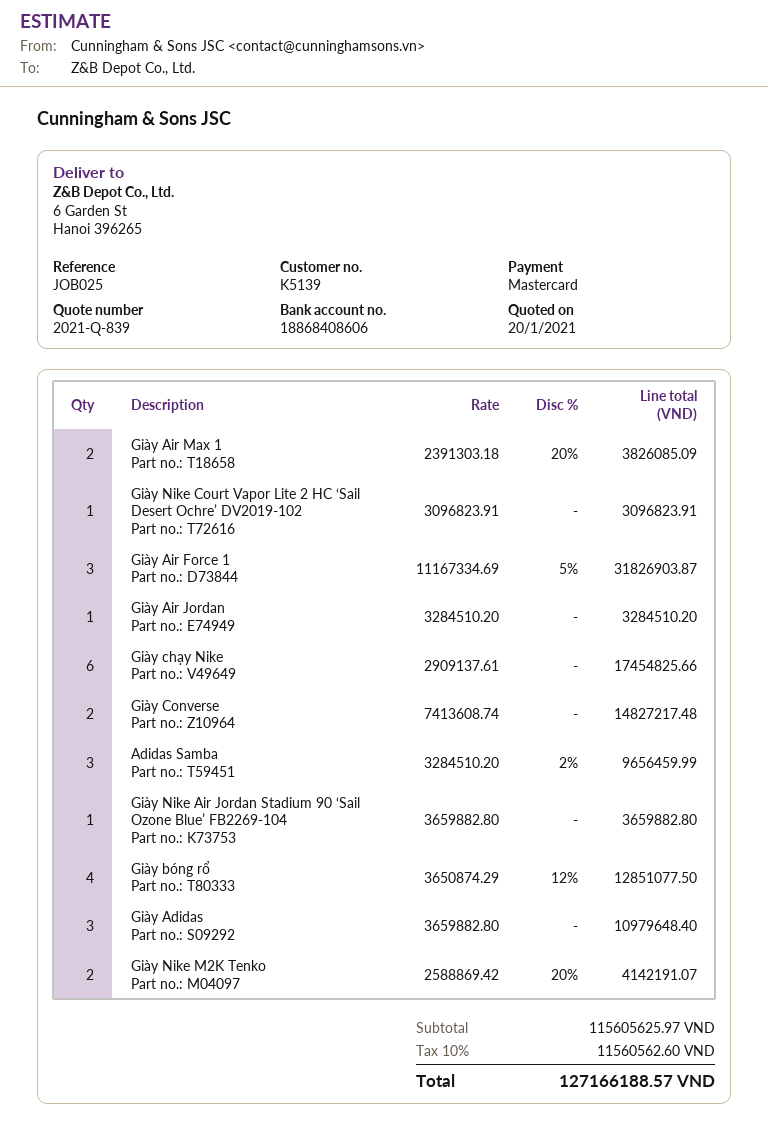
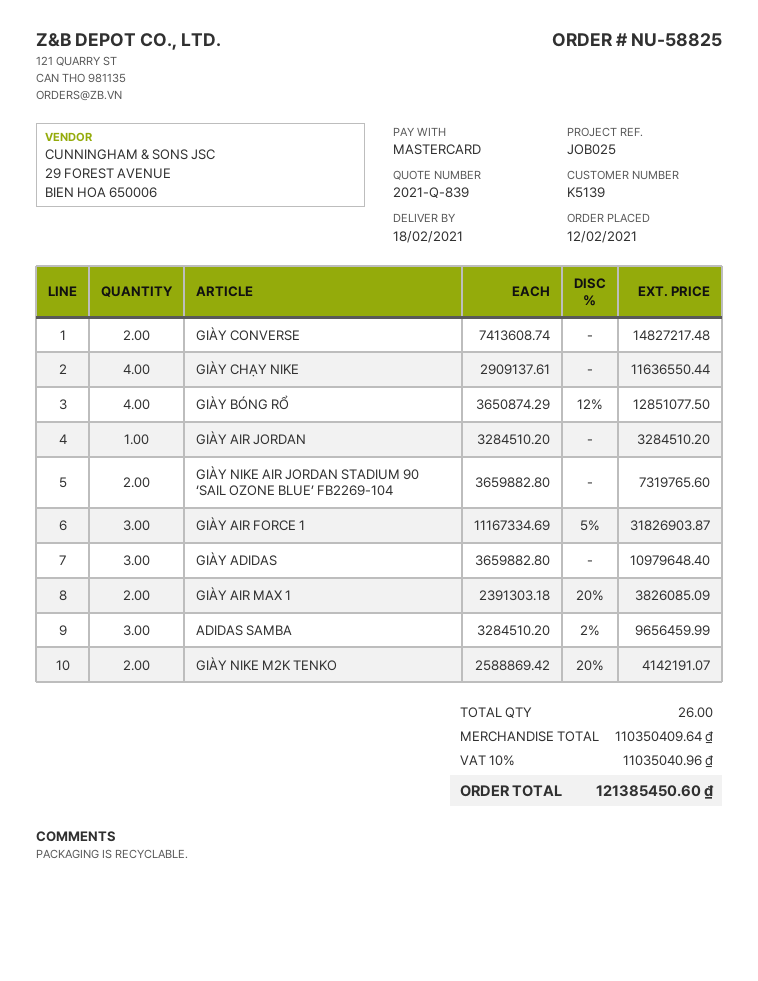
Giày Nike Court Vapor Lite 2 HC ‘Sail Desert Ochre’ DV2019-102: 1 x 3096823.91 = 3096823.91 -> none
Giày chạy Nike: 6 x 2909137.61 = 17454825.66 -> 4 x 2909137.61 = 11636550.44
Giày Nike Air Jordan Stadium 90 ‘Sail Ozone Blue’ FB2269-104: 1 x 3659882.80 = 3659882.80 -> 2 x 3659882.80 = 7319765.60
subtotal: 115605625.97 -> 110350409.64
tax: 10% = 11560562.60 -> 10% = 11035040.96
total: 127166188.57 -> 121385450.60

